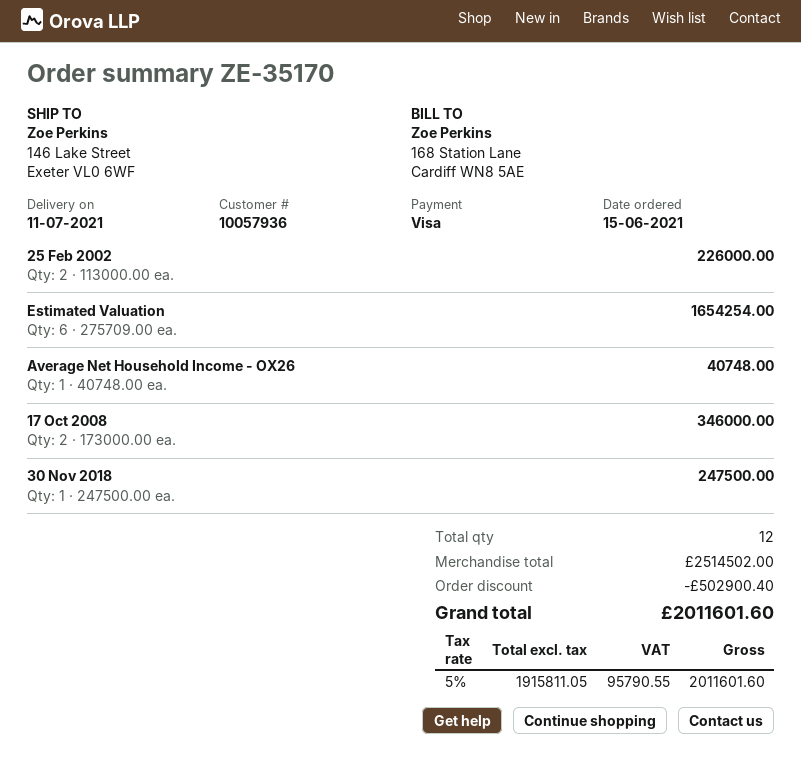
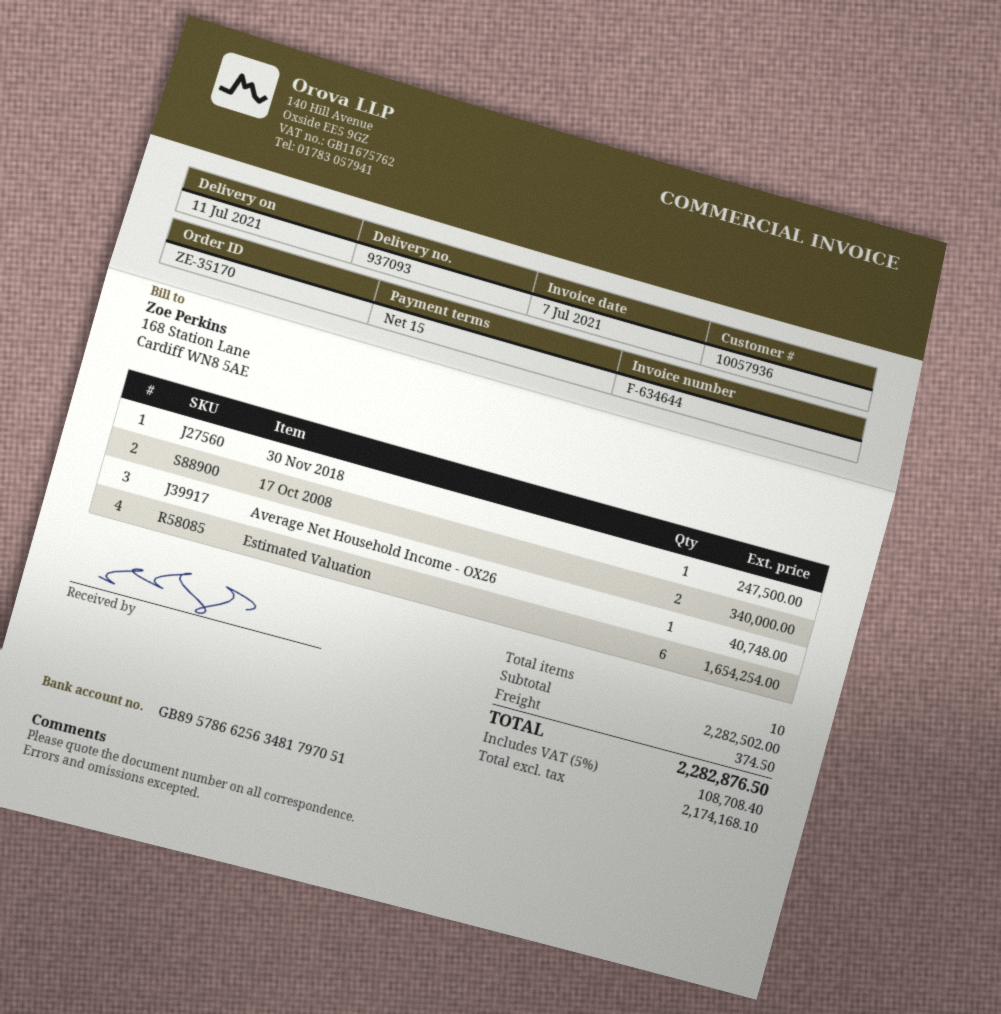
25 Feb 2002: 2 for 226000.00 -> none
17 Oct 2008: 2 for 346000.00 -> 2 for 340000.00
total quantity: 12 -> 10
subtotal: 2514502.00 -> 2282502.00
discount: 502900.40 -> none
shipping: none -> 374.50
net: 1915811.05 -> 2174168.10
tax: 5% = 95790.55 -> 5% = 108708.40
total: 2011601.60 -> 2282876.50

